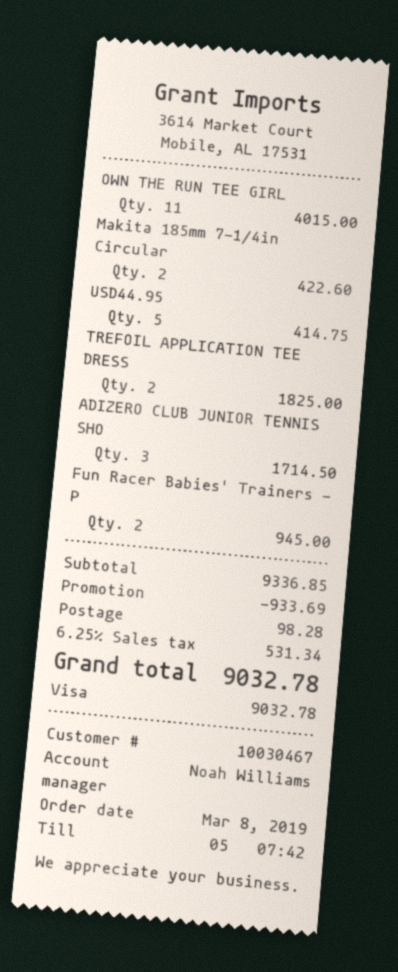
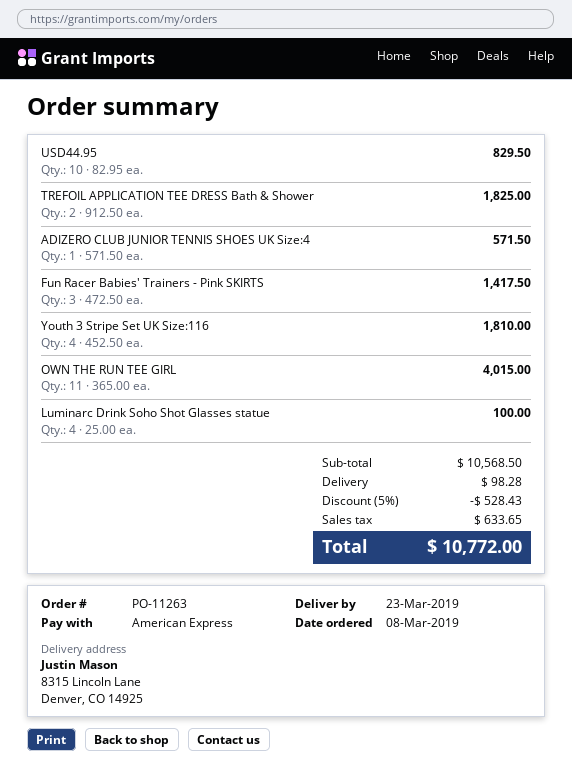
payment method: Visa -> American Express
Makita 185mm 7-1/4in Circular: 2 for 422.60 -> none
USD44.95: 5 for 414.75 -> 10 for 829.50
ADIZERO CLUB JUNIOR TENNIS SHO: 3 for 1714.50 -> 1 for 571.50
Fun Racer Babies' Trainers - P: 2 for 945.00 -> 3 for 1417.50
Youth 3 Stripe Set UK Size:116: none -> 4 for 1810.00
Luminarc Drink Soho Shot Glasses statue: none -> 4 for 100.00
subtotal: 9336.85 -> 10568.50
discount: 933.69 -> 528.43
tax: 531.34 -> 633.65
total: 9032.78 -> 10772.00

